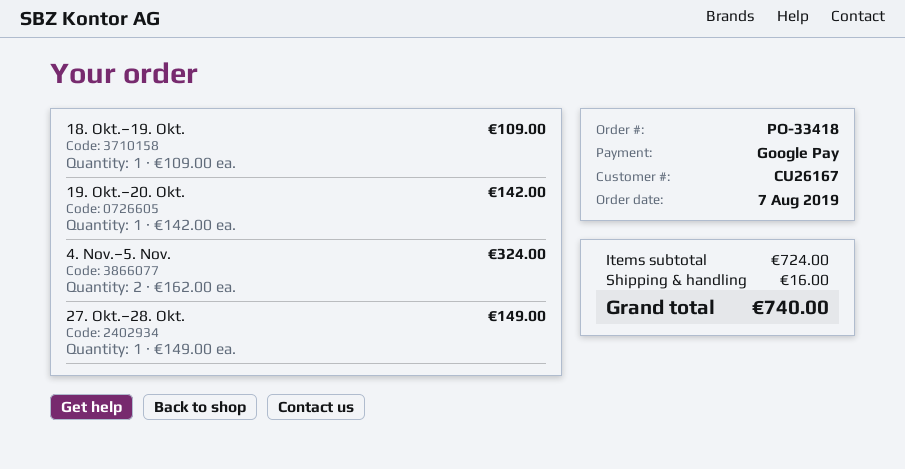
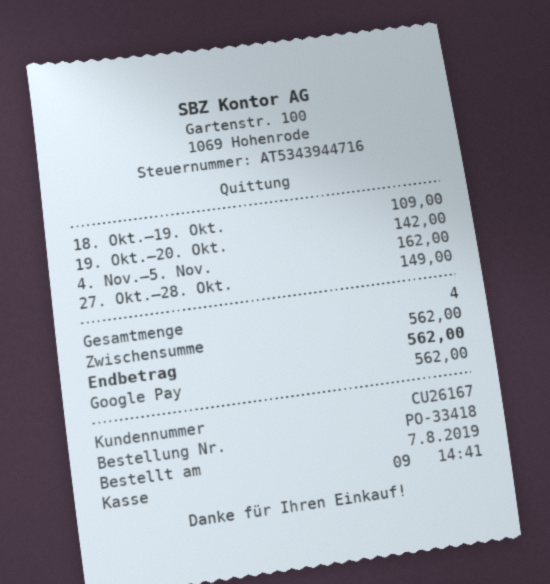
4. Nov.–5. Nov.: 2 x 162.00 = 324.00 -> 1 x 162.00 = 162.00
subtotal: 724.00 -> 562.00
shipping: 16.00 -> none
total: 740.00 -> 562.00

